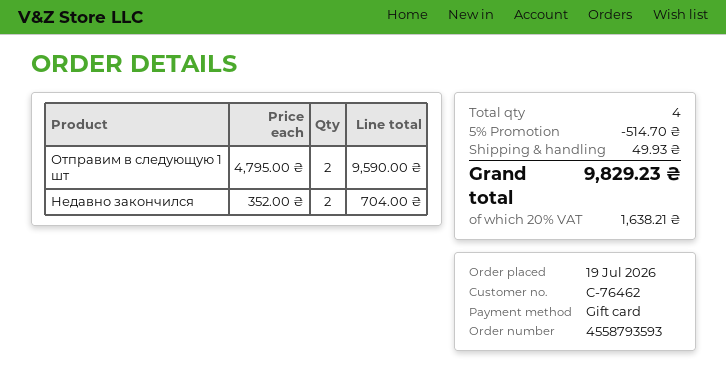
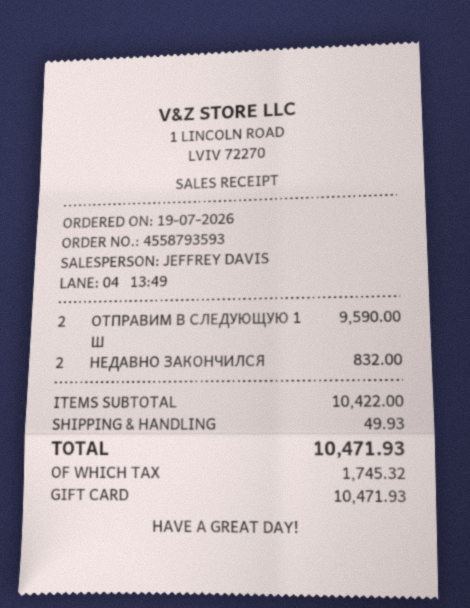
Недавно закончился: 2 for 704.00 -> 2 for 832.00
discount: 5% = 514.70 -> none
tax: 1638.21 -> 1745.32
total: 9829.23 -> 10471.93

